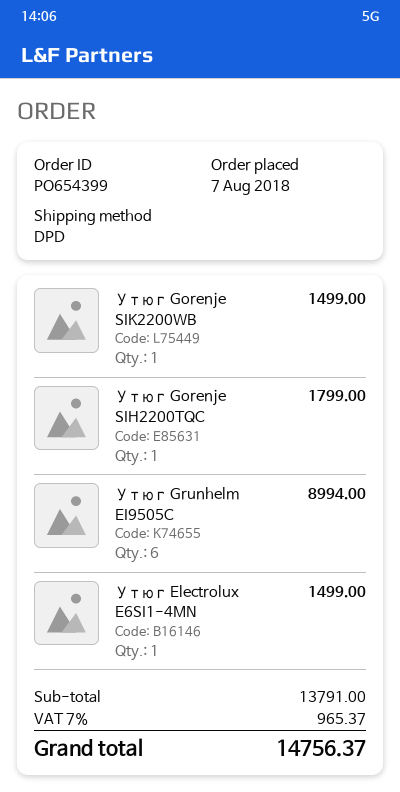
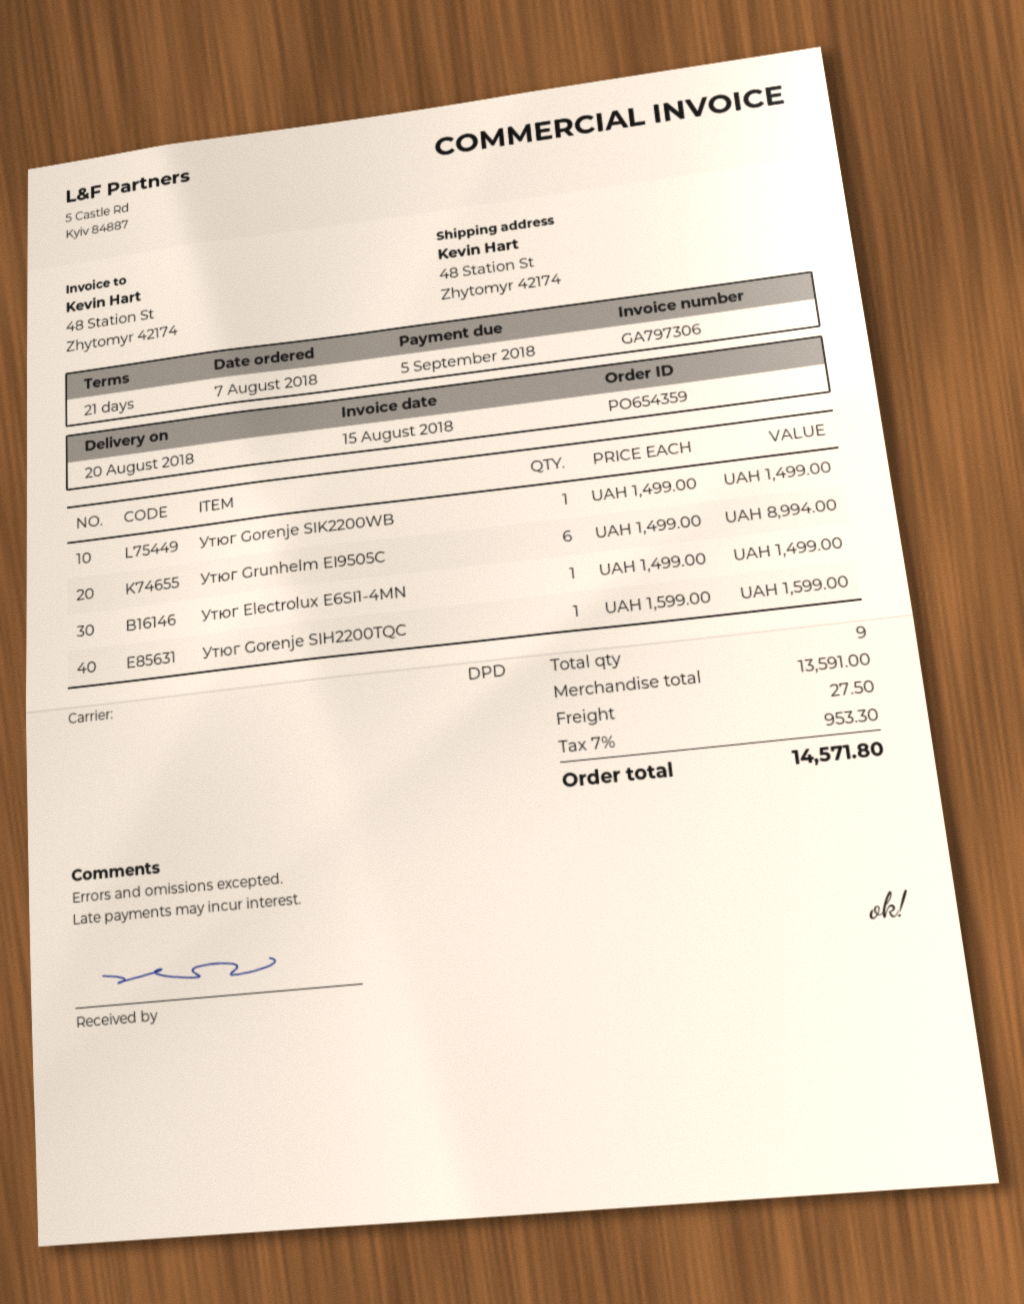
order number: PO654399 -> PO654359
Утюг Gorenje SIH2200TQC: 1 for 1799.00 -> 1 for 1599.00
subtotal: 13791.00 -> 13591.00
shipping: none -> 27.50
tax: 7% = 965.37 -> 7% = 953.30
total: 14756.37 -> 14571.80

